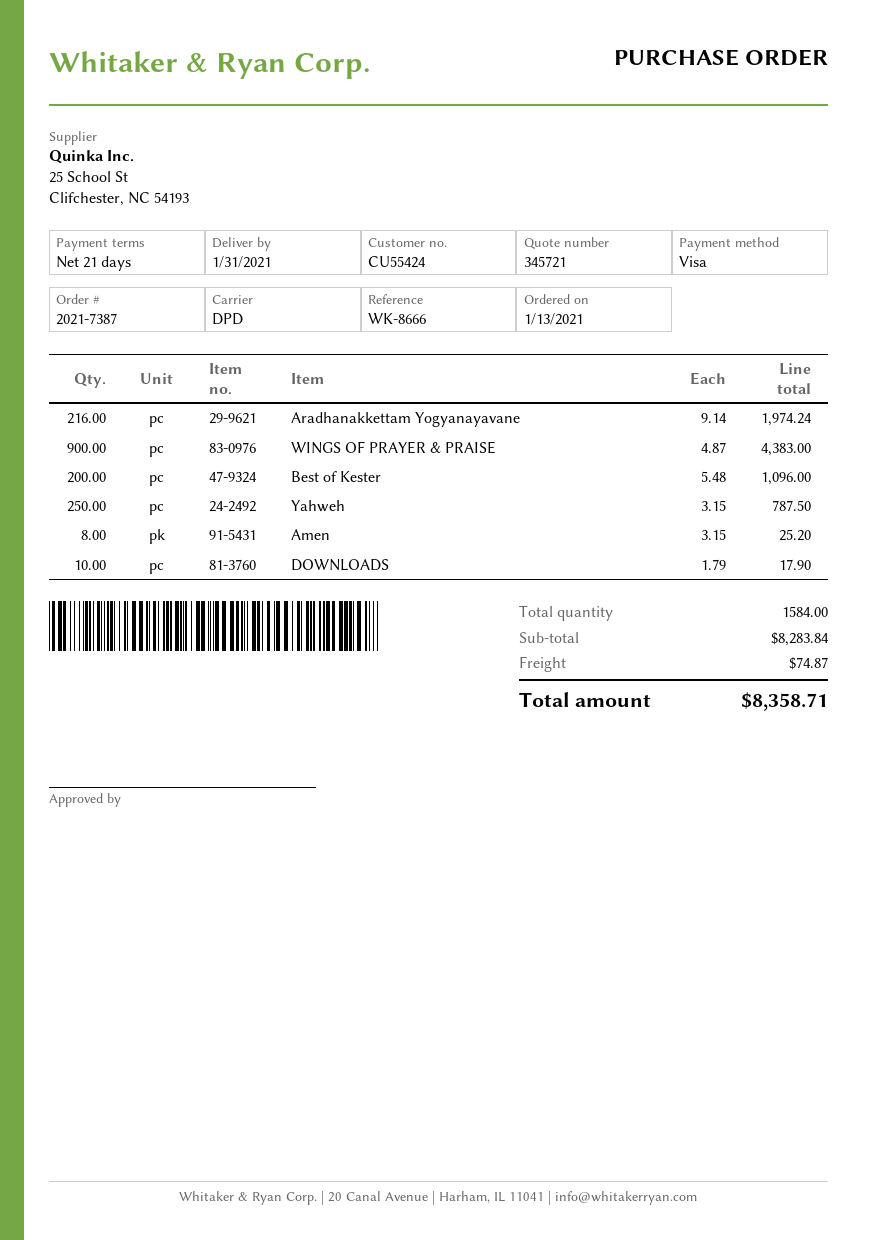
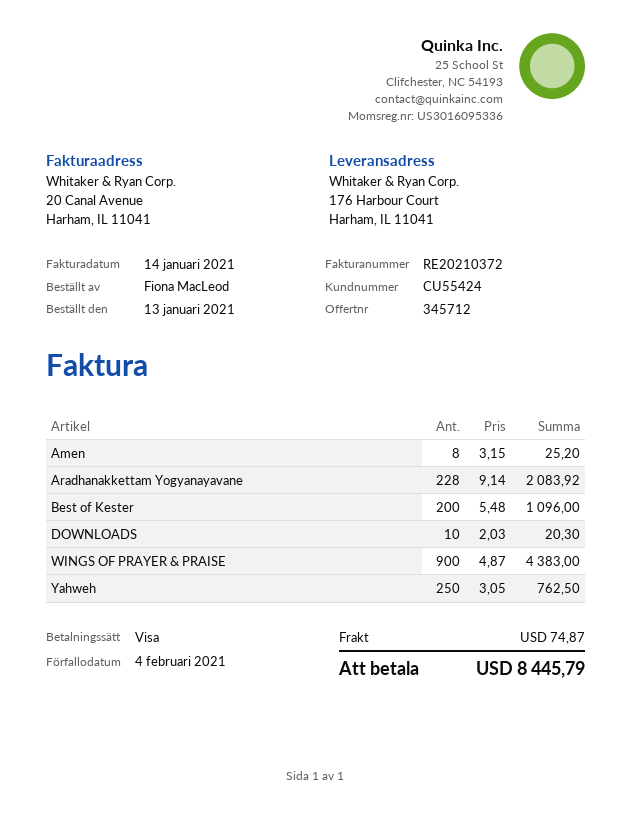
quote number: 345721 -> 345712
Aradhanakkettam Yogyanayavane: 216 x 9.14 = 1974.24 -> 228 x 9.14 = 2083.92
Yahweh: 250 x 3.15 = 787.50 -> 250 x 3.05 = 762.50
DOWNLOADS: 10 x 1.79 = 17.90 -> 10 x 2.03 = 20.30
total: 8358.71 -> 8445.79

